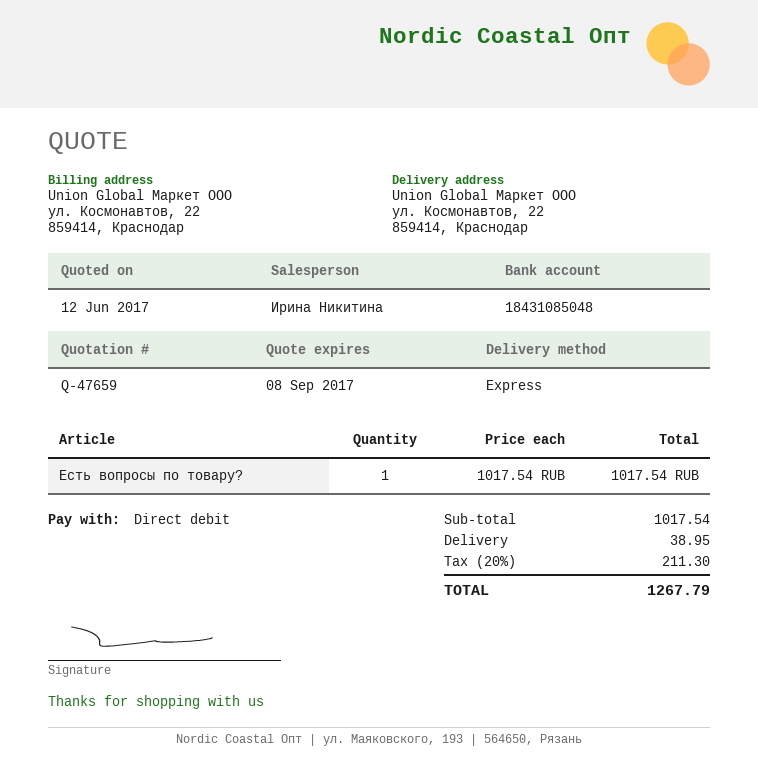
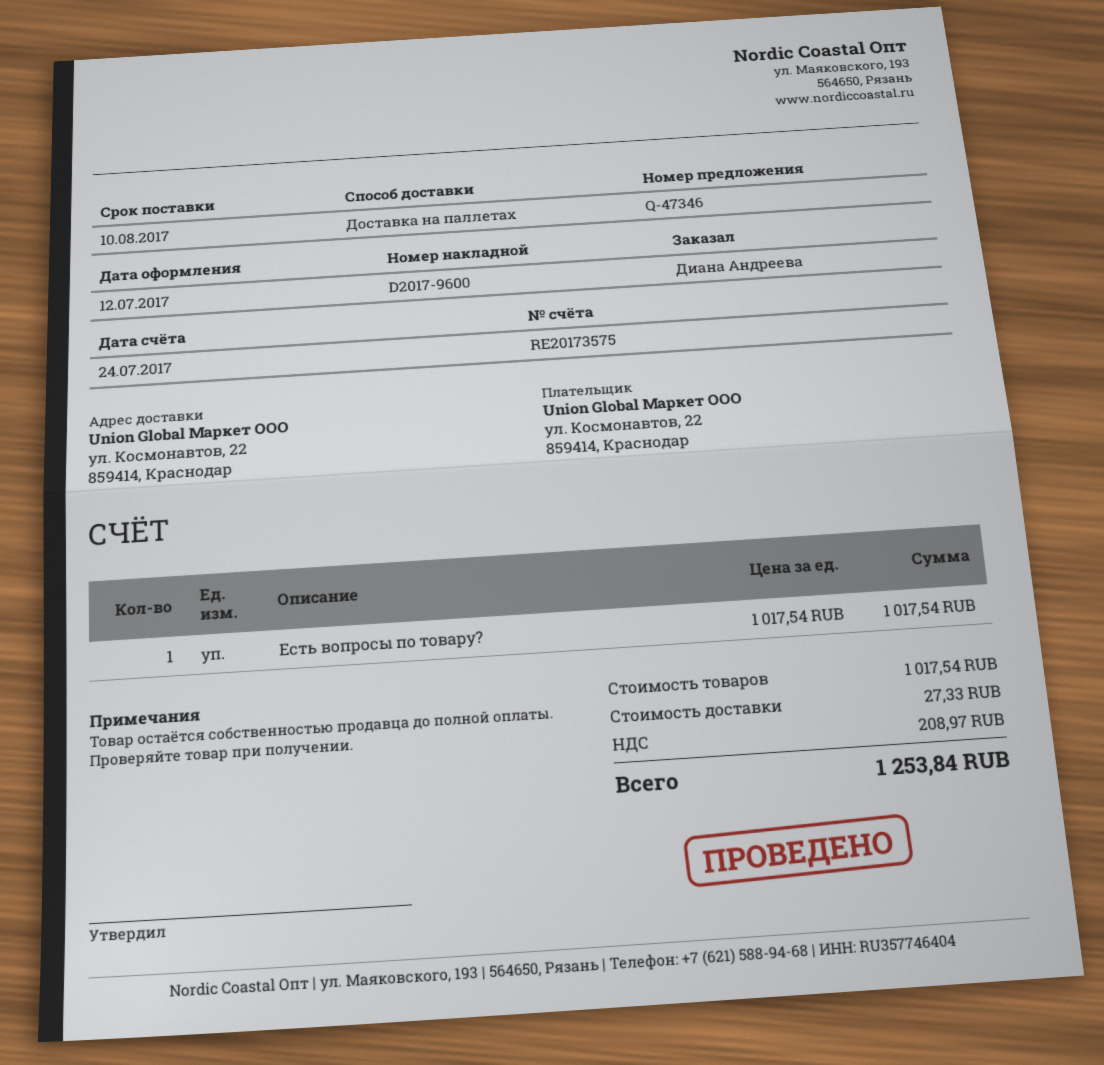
quote number: Q-47659 -> Q-47346
shipping method: express -> pallet freight
shipping: 38.95 -> 27.33
tax: 211.30 -> 208.97
total: 1267.79 -> 1253.84

